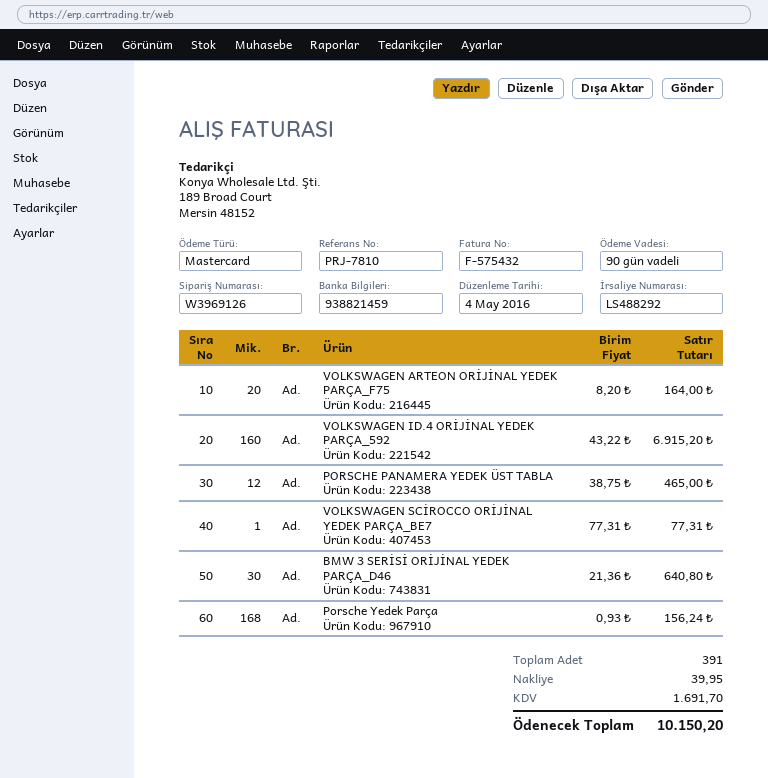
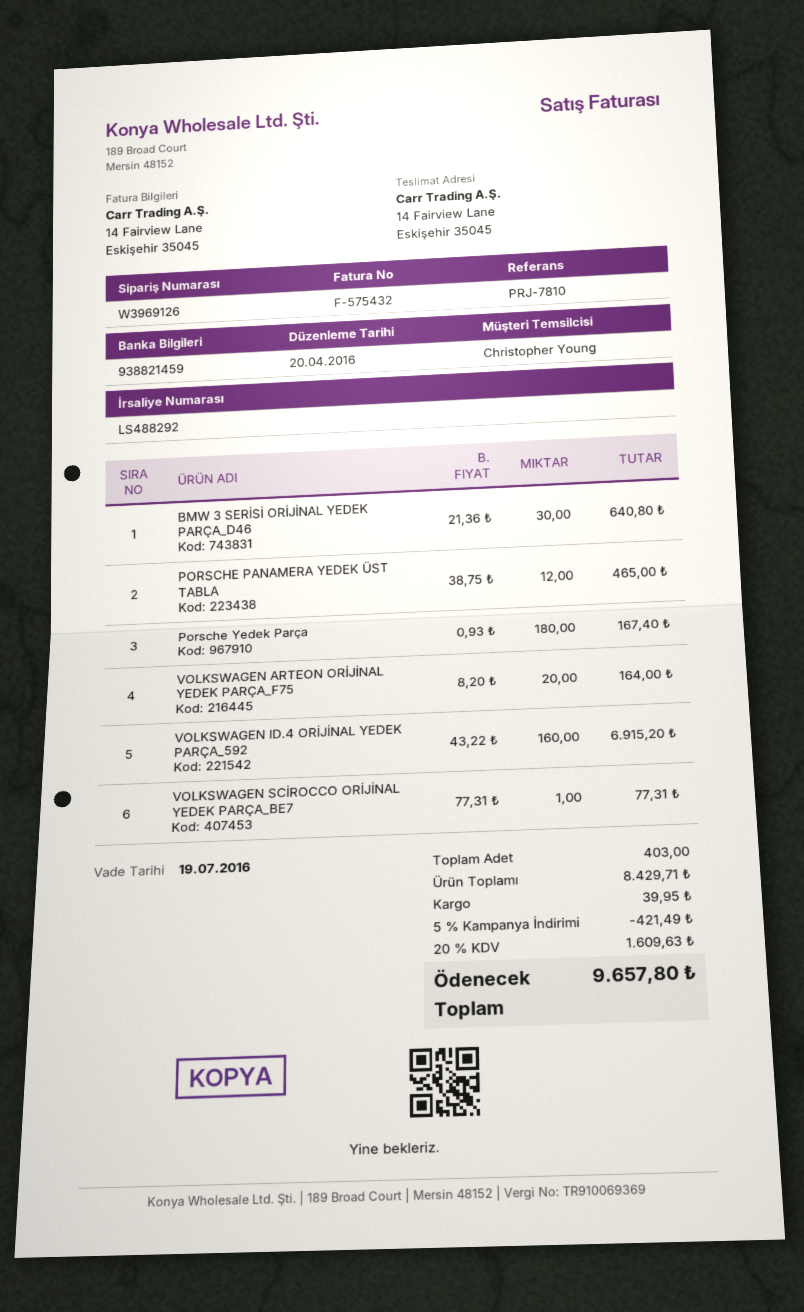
invoice date: 2016-05-04 -> 2016-04-20
Porsche Yedek Parça: 168 x 0.93 = 156.24 -> 180 x 0.93 = 167.40
total quantity: 391 -> 403
discount: none -> 5% = 421.49
tax: 1691.70 -> 1609.63
total: 10150.20 -> 9657.80

